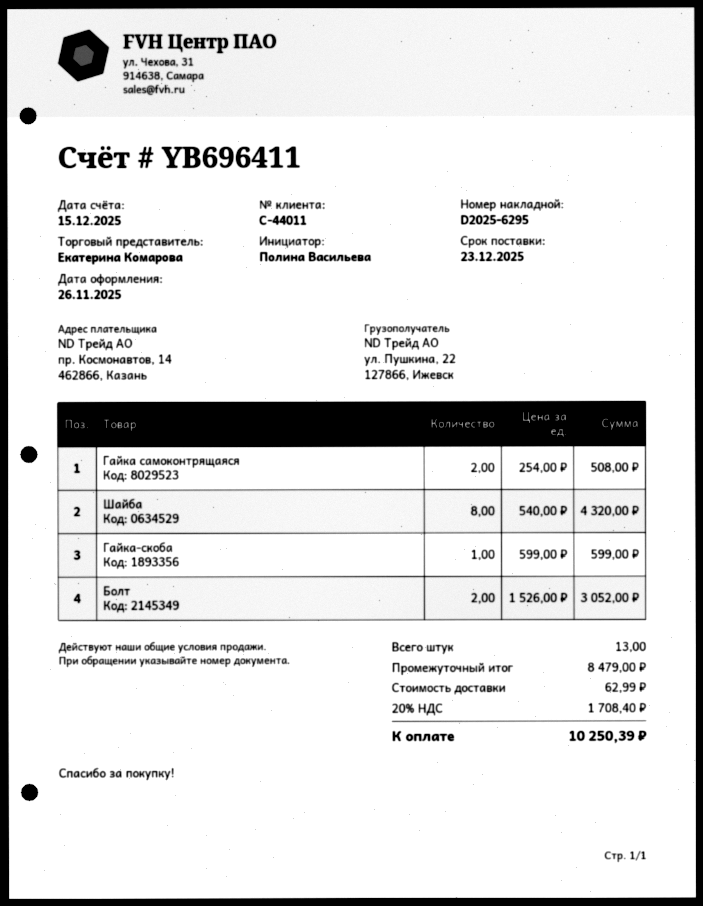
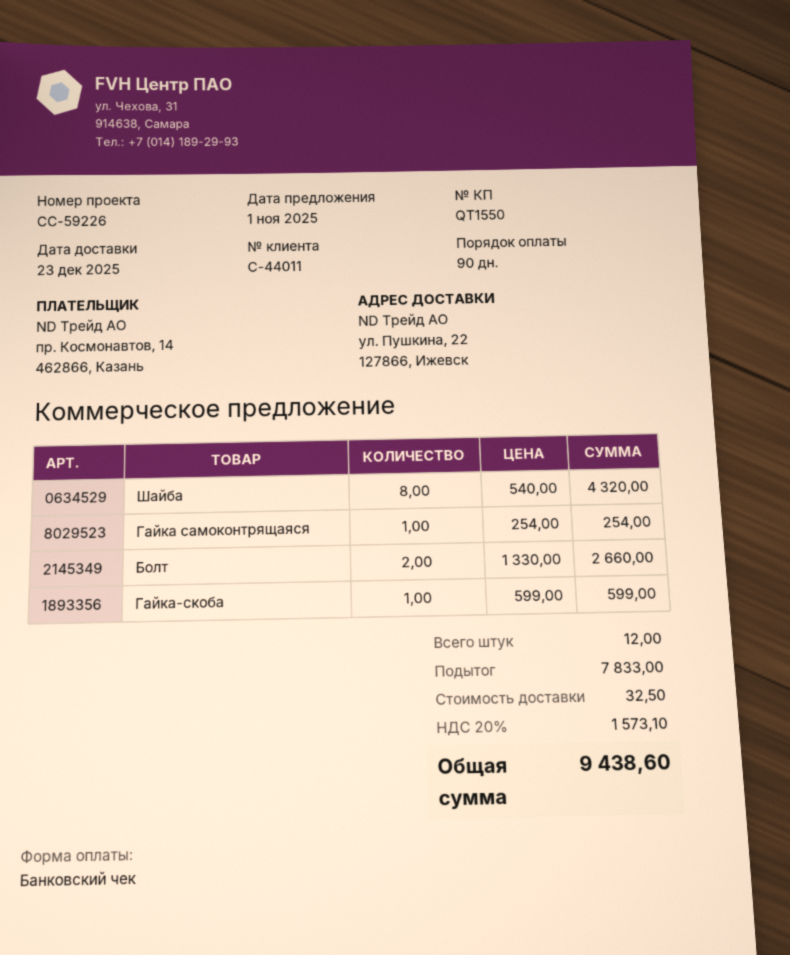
Гайка самоконтрящаяся: 2 x 254.00 = 508.00 -> 1 x 254.00 = 254.00
Болт: 2 x 1526.00 = 3052.00 -> 2 x 1330.00 = 2660.00
total quantity: 13 -> 12
subtotal: 8479.00 -> 7833.00
shipping: 62.99 -> 32.50
tax: 20% = 1708.40 -> 20% = 1573.10
total: 10250.39 -> 9438.60

